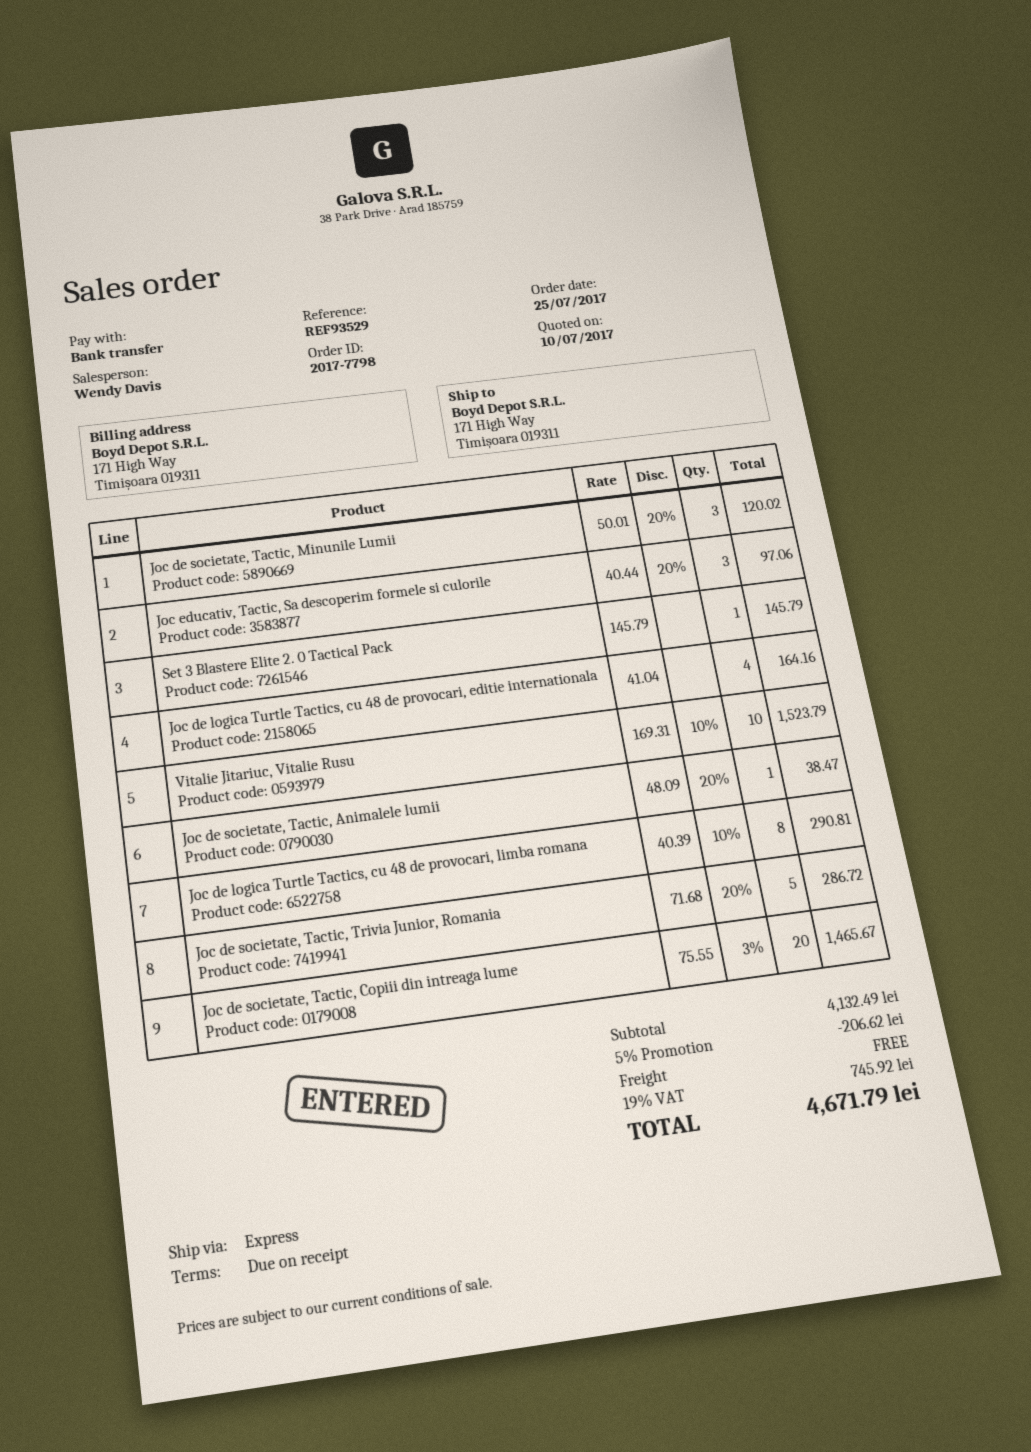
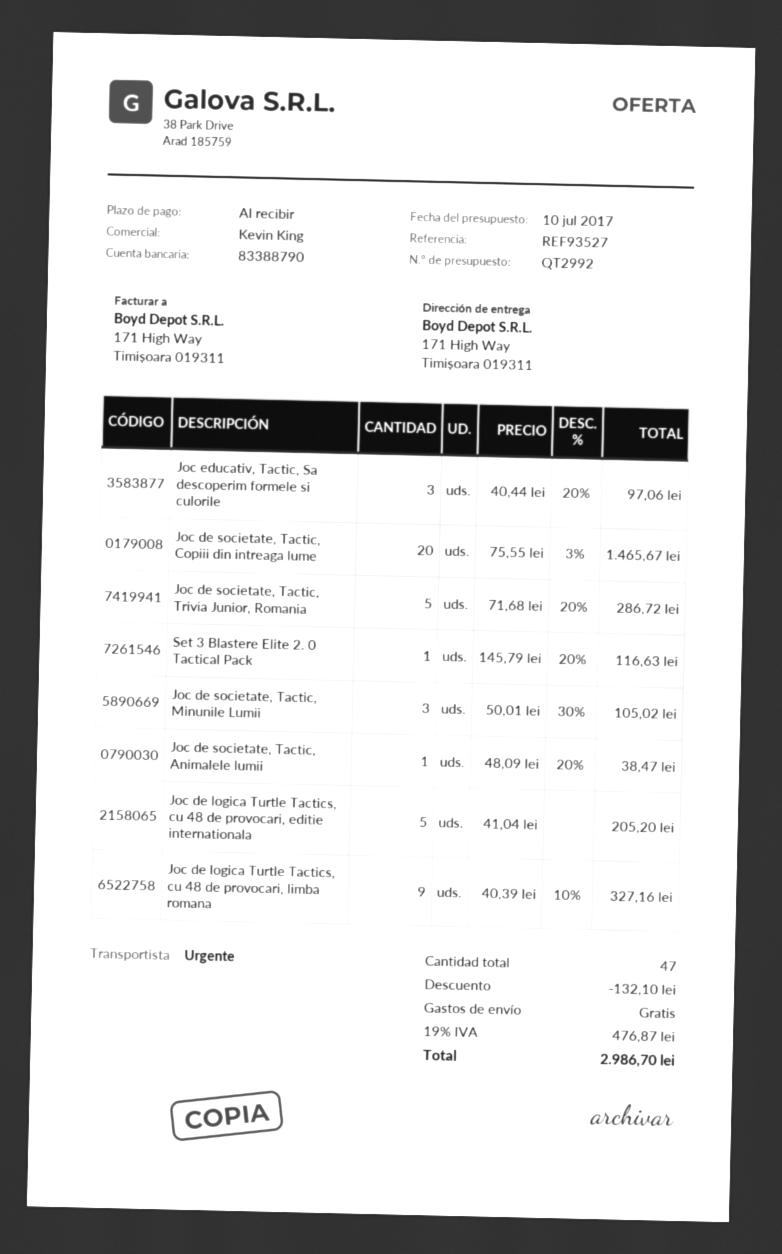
reference: REF93529 -> REF93527
sales rep: Wendy Davis -> Kevin King
Joc de societate, Tactic, Minunile Lumii: 3 x 50.01 - 20% = 120.02 -> 3 x 50.01 - 30% = 105.02
Set 3 Blastere Elite 2. 0 Tactical Pack: 1 x 145.79 = 145.79 -> 1 x 145.79 - 20% = 116.63
Joc de logica Turtle Tactics, cu 48 de provocari, editie internationala: 4 x 41.04 = 164.16 -> 5 x 41.04 = 205.20
Vitalie Jitariuc, Vitalie Rusu: 10 x 169.31 - 10% = 1523.79 -> none
Joc de logica Turtle Tactics, cu 48 de provocari, limba romana: 8 x 40.39 - 10% = 290.81 -> 9 x 40.39 - 10% = 327.16
discount: 206.62 -> 132.10
tax: 19% = 745.92 -> 19% = 476.87
total: 4671.79 -> 2986.70

